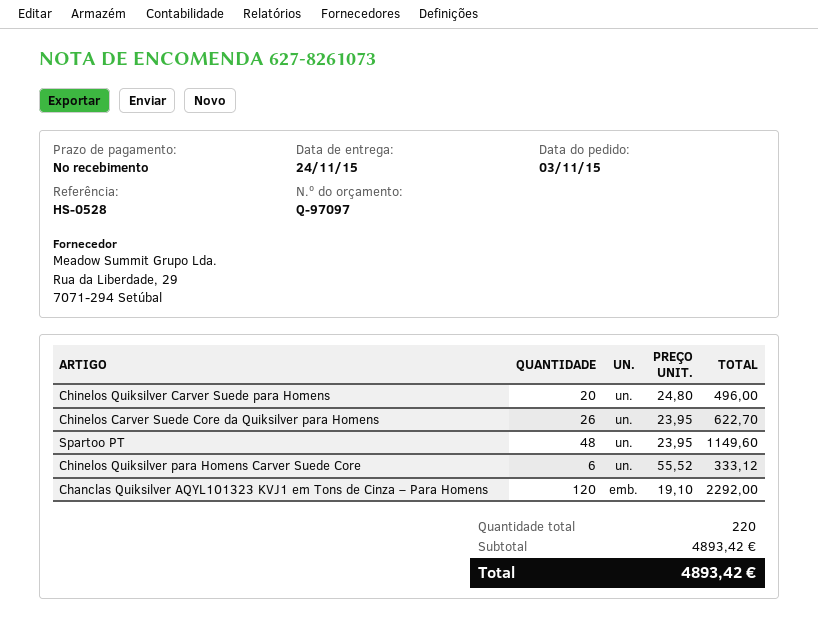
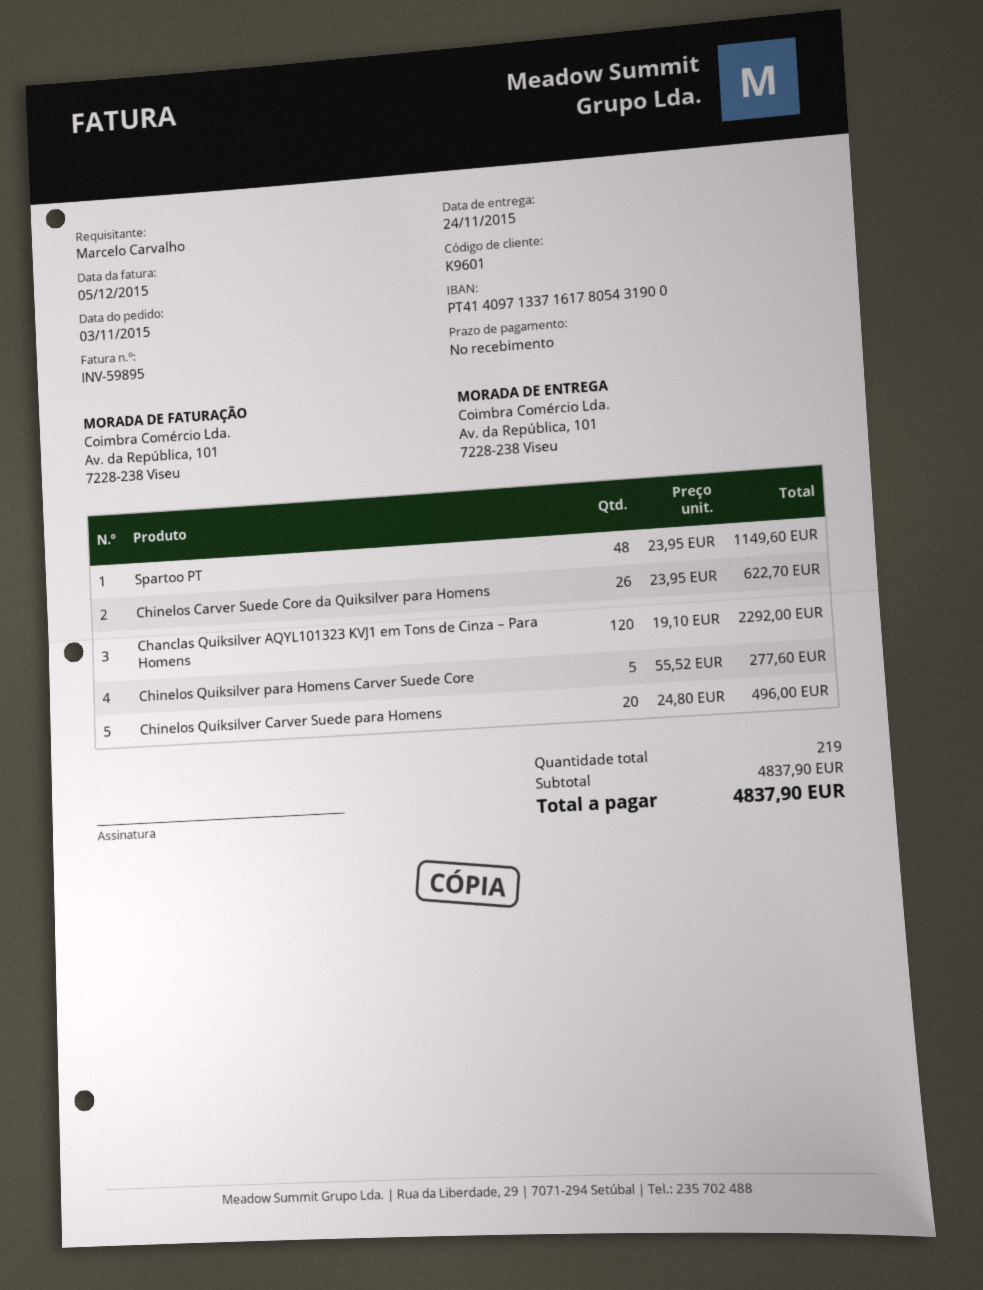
Chinelos Quiksilver para Homens Carver Suede Core: 6 x 55.52 = 333.12 -> 5 x 55.52 = 277.60
total quantity: 220 -> 219
subtotal: 4893.42 -> 4837.90
total: 4893.42 -> 4837.90

